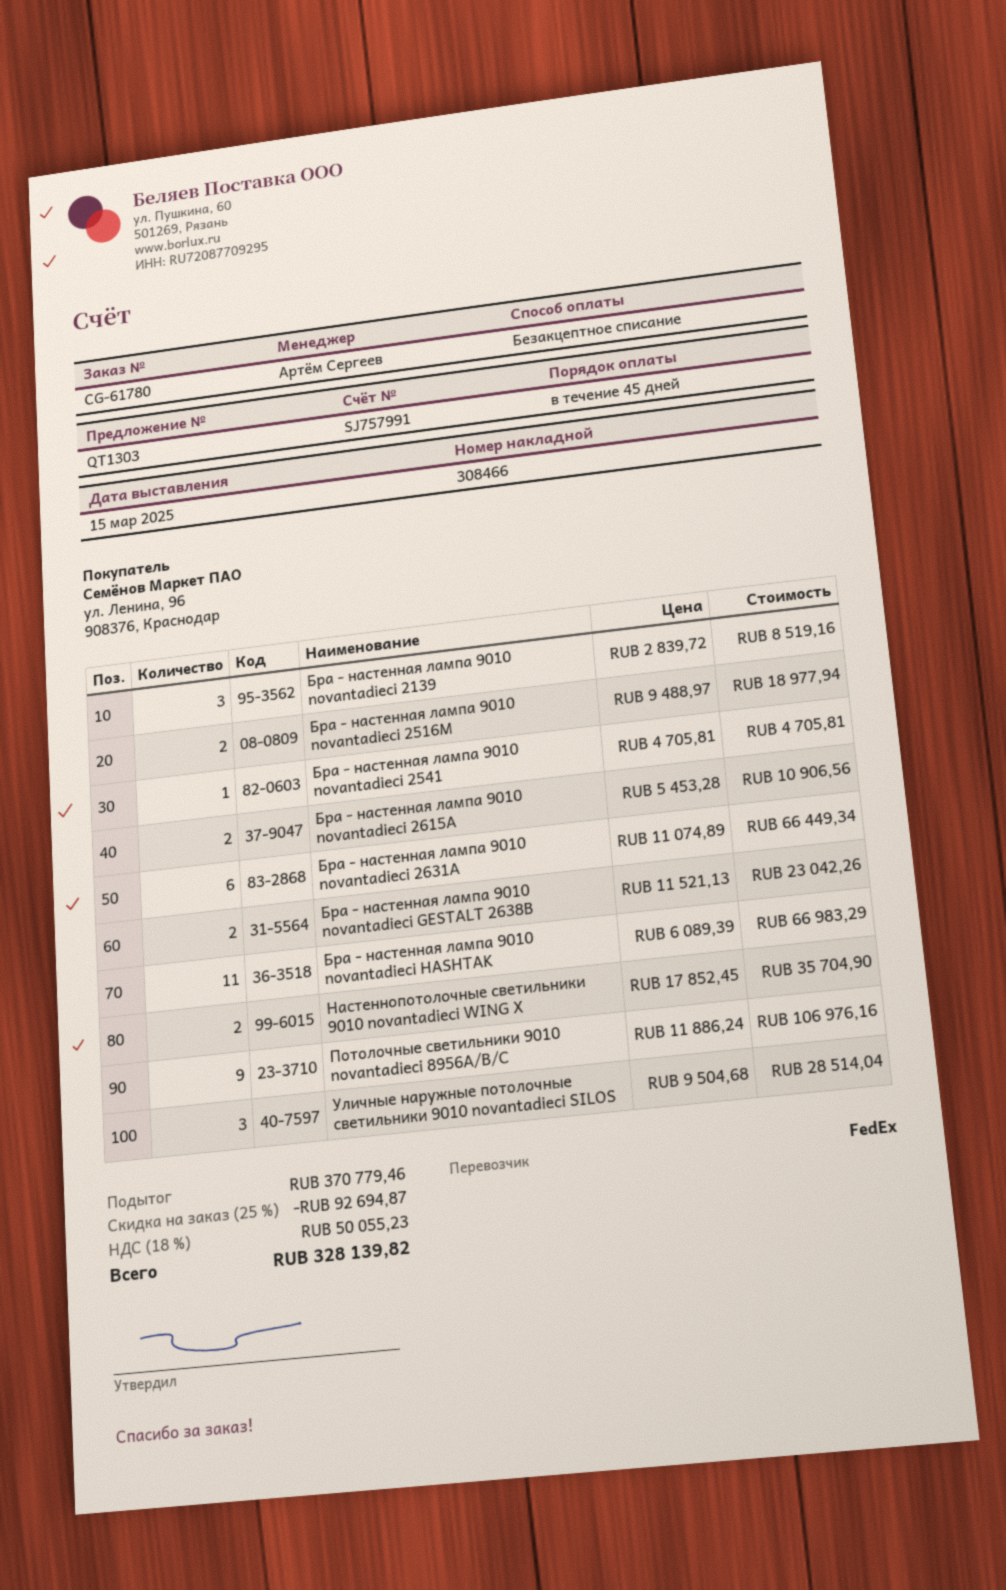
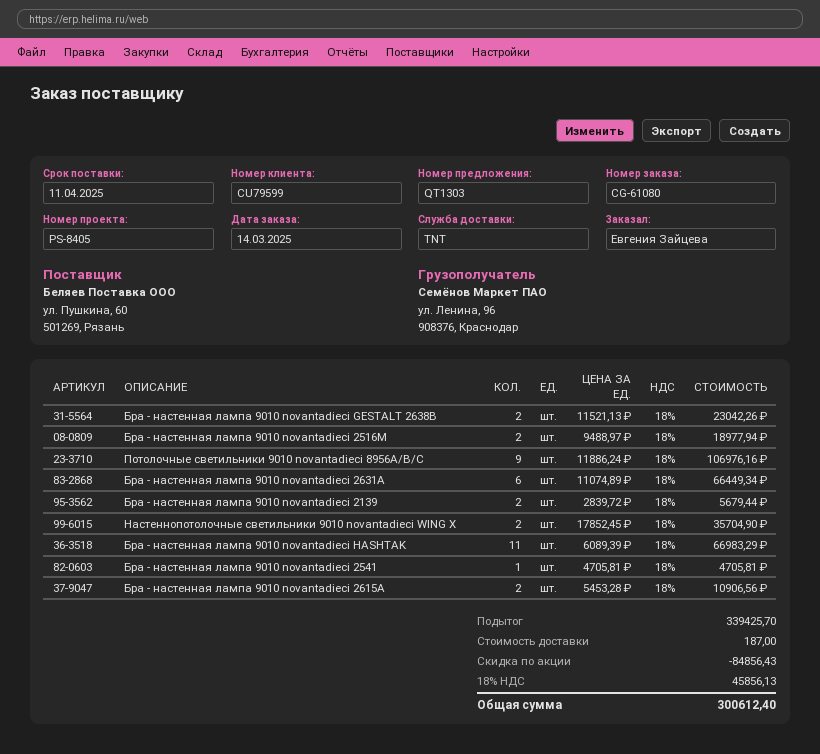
order number: CG-61780 -> CG-61080
shipping method: FedEx -> TNT
Бра - настенная лампа 9010 novantadieci 2139: 3 x 2839.72 = 8519.16 -> 2 x 2839.72 = 5679.44
Уличные наружные потолочные светильники 9010 novantadieci SILOS: 3 x 9504.68 = 28514.04 -> none
subtotal: 370779.46 -> 339425.70
discount: 92694.87 -> 84856.43
shipping: none -> 187.00
tax: 18% = 50055.23 -> 18% = 45856.13
total: 328139.82 -> 300612.40

